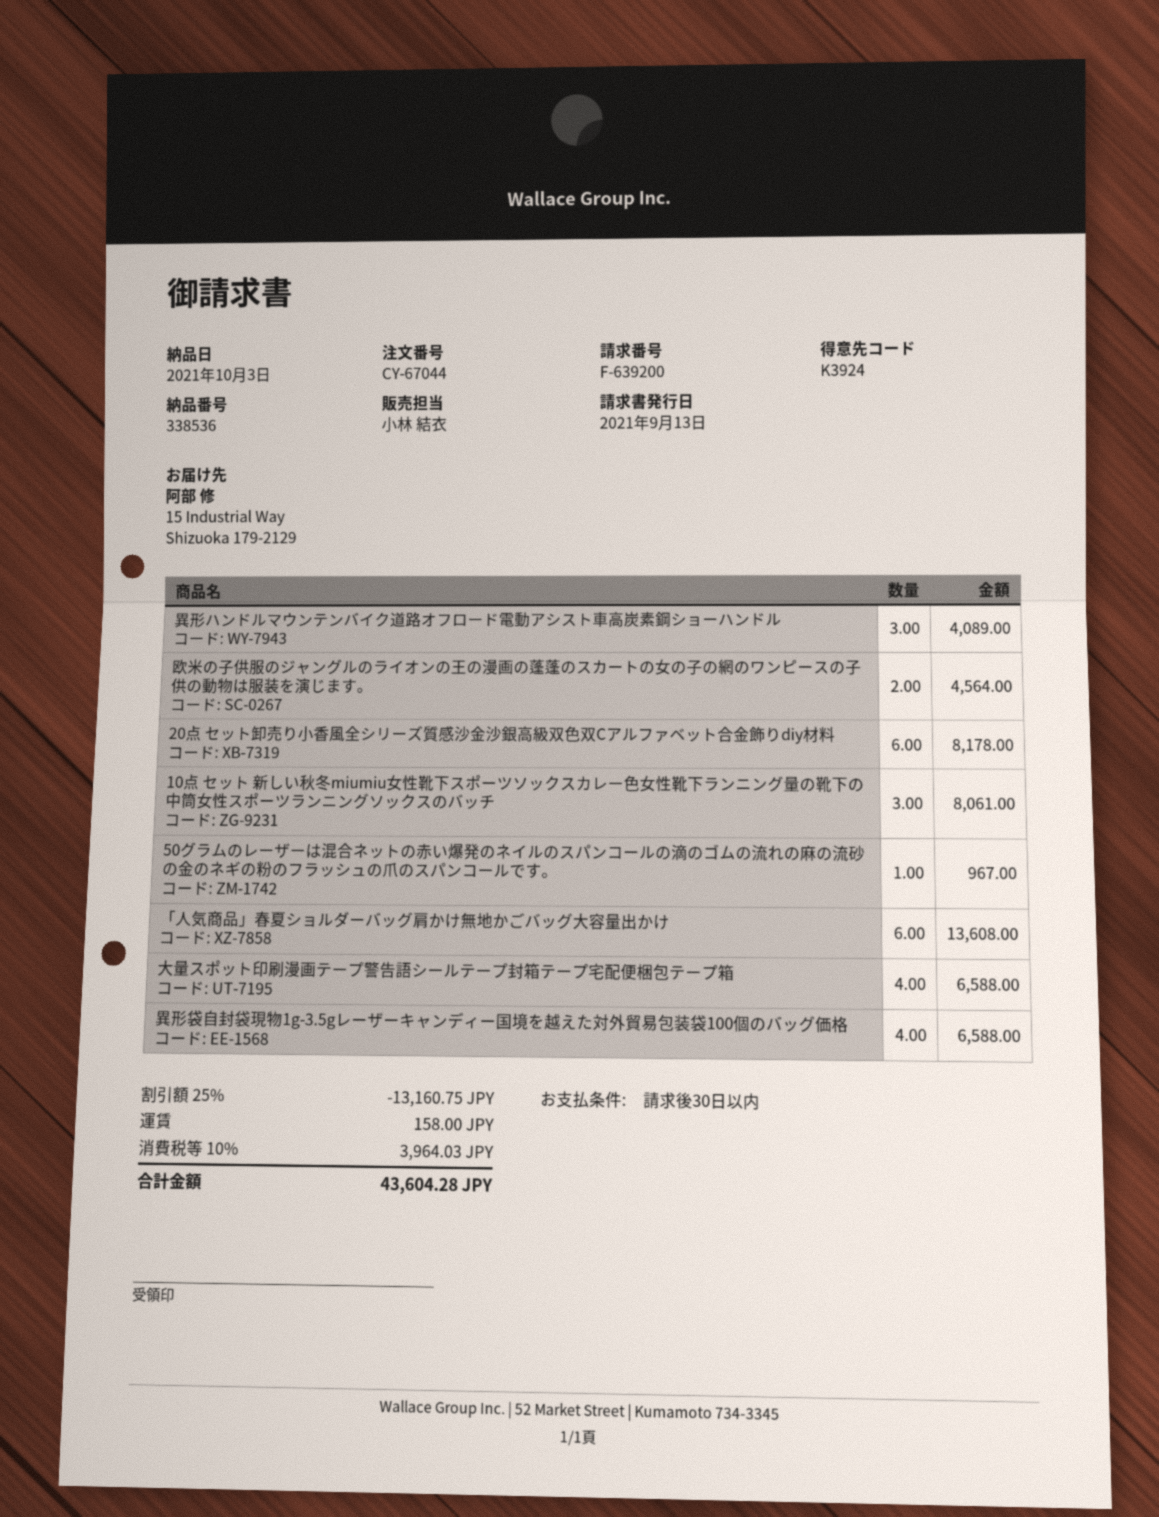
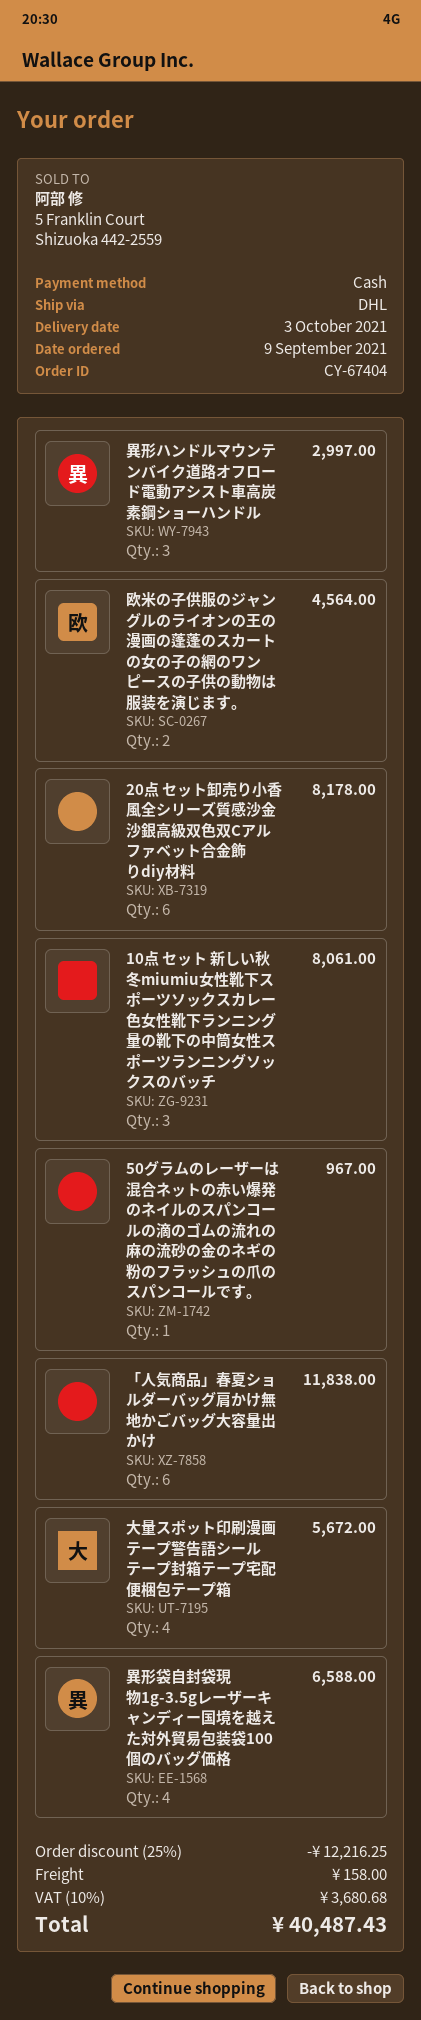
order number: CY-67044 -> CY-67404
異形ハンドルマウンテンバイク道路オフロード電動アシスト車高炭素鋼ショーハンドル: 3 for 4089.00 -> 3 for 2997.00
「人気商品」春夏ショルダーバッグ肩かけ無地かごバッグ大容量出かけ: 6 for 13608.00 -> 6 for 11838.00
大量スポット印刷漫画テープ警告語シールテープ封箱テープ宅配便梱包テープ箱: 4 for 6588.00 -> 4 for 5672.00
discount: 25% = 13160.75 -> 25% = 12216.25
tax: 10% = 3964.03 -> 10% = 3680.68
total: 43604.28 -> 40487.43

